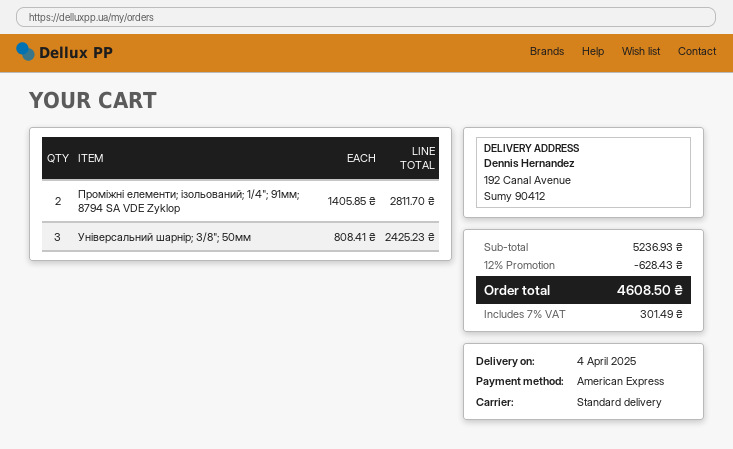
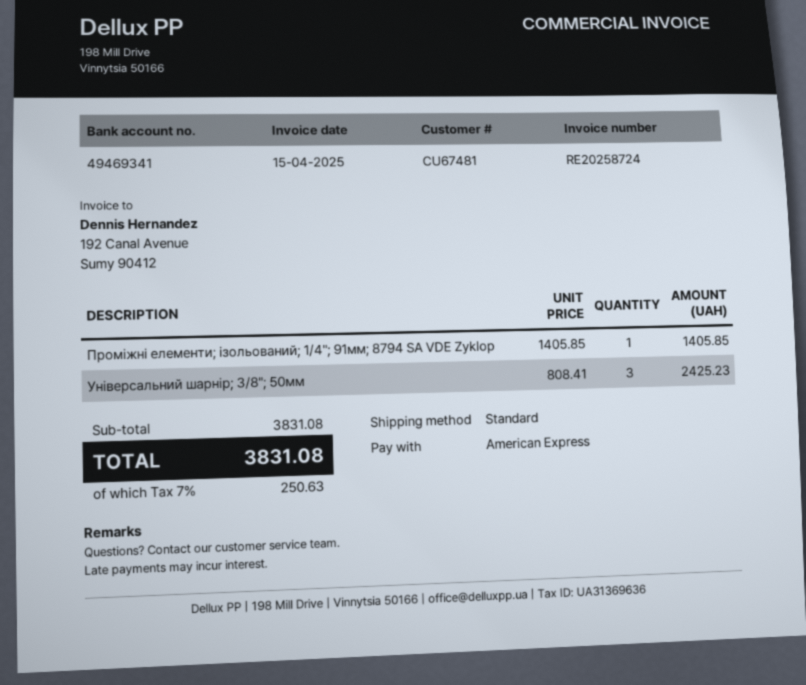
Проміжні елементи; ізольований; 1/4"; 91мм; 8794 SA VDE Zyklop: 2 x 1405.85 = 2811.70 -> 1 x 1405.85 = 1405.85
subtotal: 5236.93 -> 3831.08
discount: 12% = 628.43 -> none
tax: 7% = 301.49 -> 7% = 250.63
total: 4608.50 -> 3831.08

